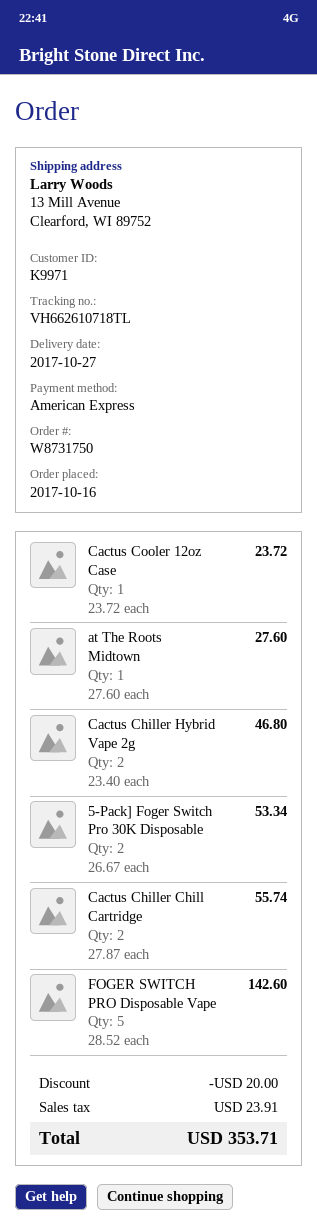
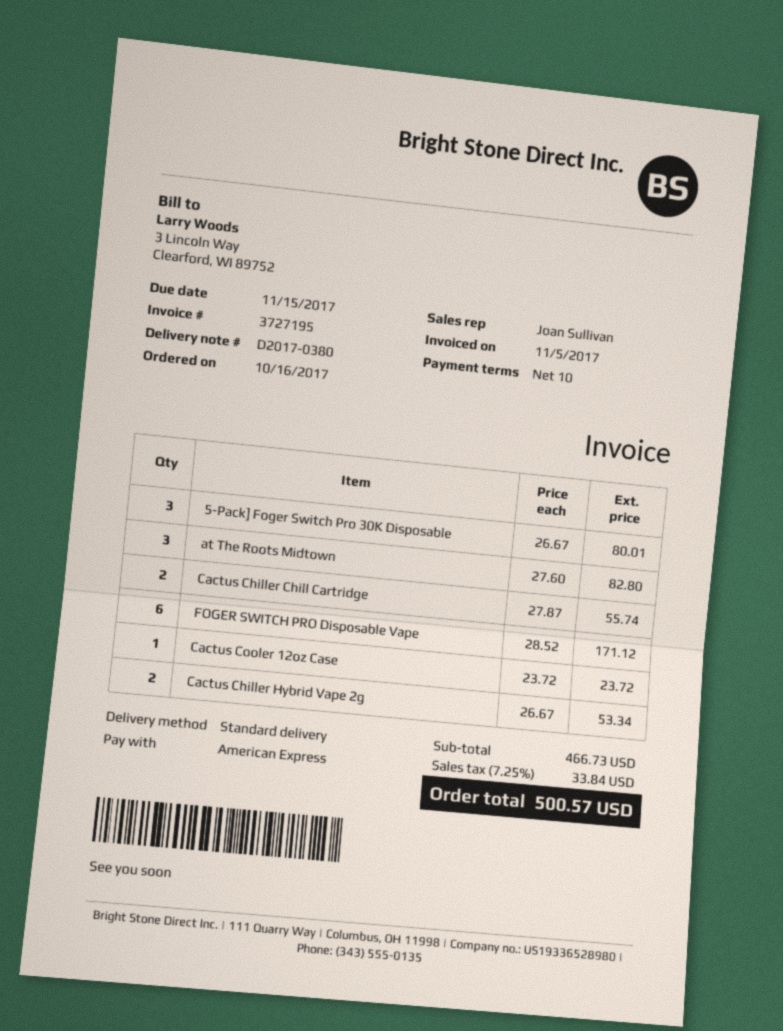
at The Roots Midtown: 1 x 27.60 = 27.60 -> 3 x 27.60 = 82.80
Cactus Chiller Hybrid Vape 2g: 2 x 23.40 = 46.80 -> 2 x 26.67 = 53.34
5-Pack] Foger Switch Pro 30K Disposable: 2 x 26.67 = 53.34 -> 3 x 26.67 = 80.01
FOGER SWITCH PRO Disposable Vape: 5 x 28.52 = 142.60 -> 6 x 28.52 = 171.12
discount: 20.00 -> none
tax: 23.91 -> 33.84
total: 353.71 -> 500.57

